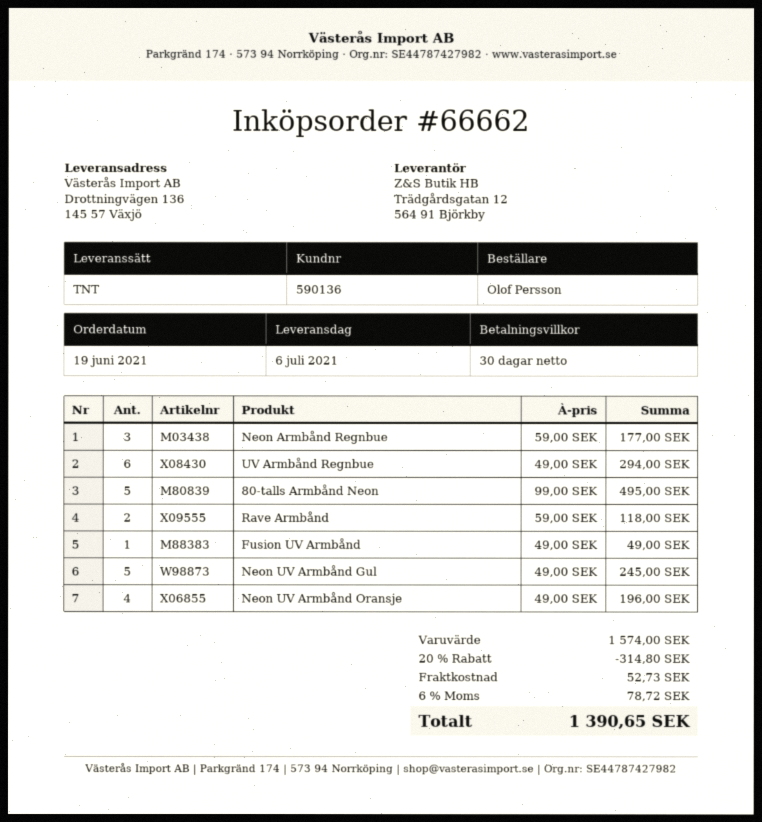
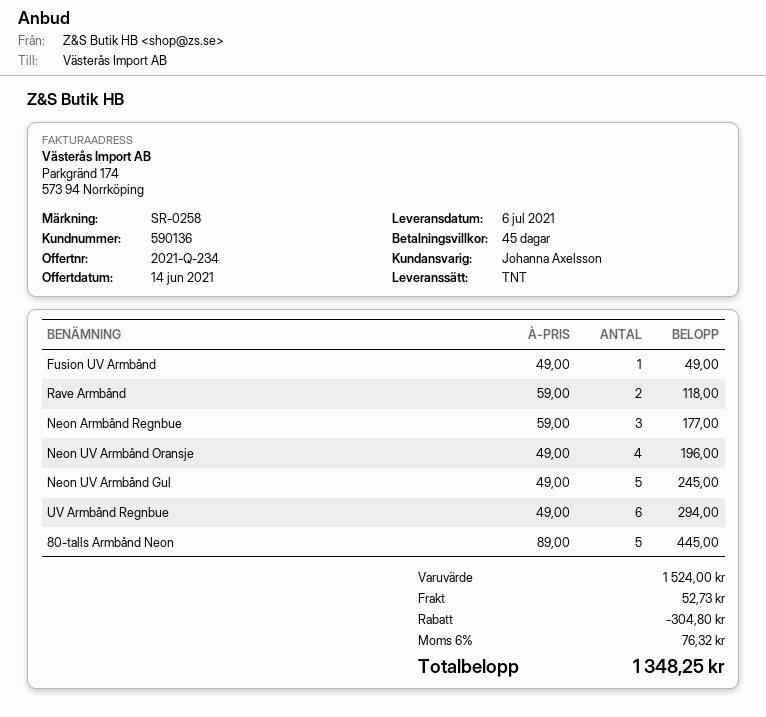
payment terms: 30 days -> 45 days
80-talls Armbånd Neon: 5 x 99.00 = 495.00 -> 5 x 89.00 = 445.00
subtotal: 1574.00 -> 1524.00
discount: 314.80 -> 304.80
tax: 6% = 78.72 -> 6% = 76.32
total: 1390.65 -> 1348.25

